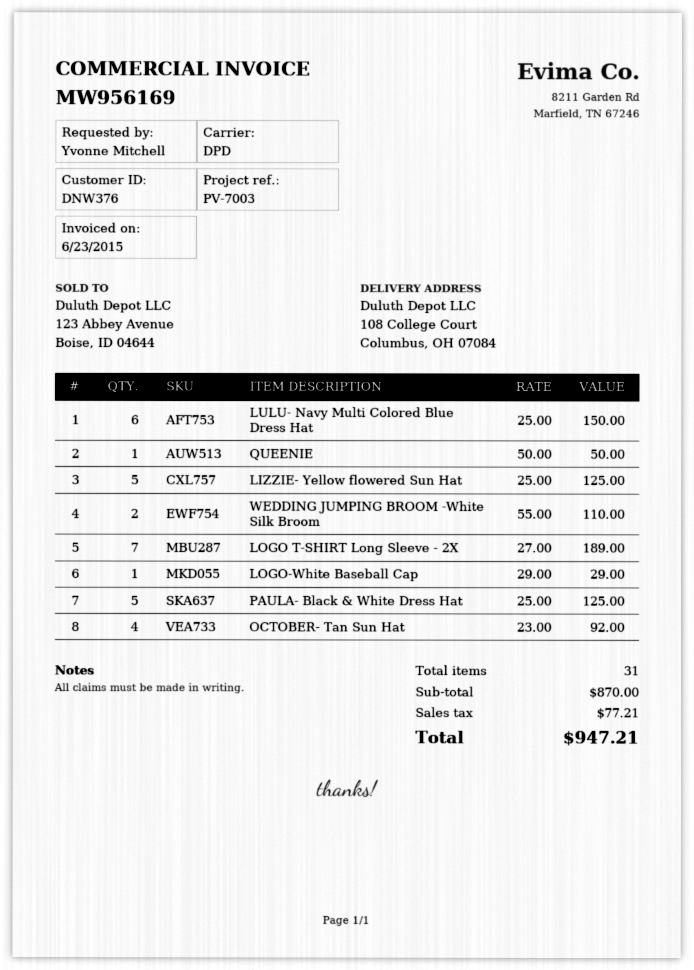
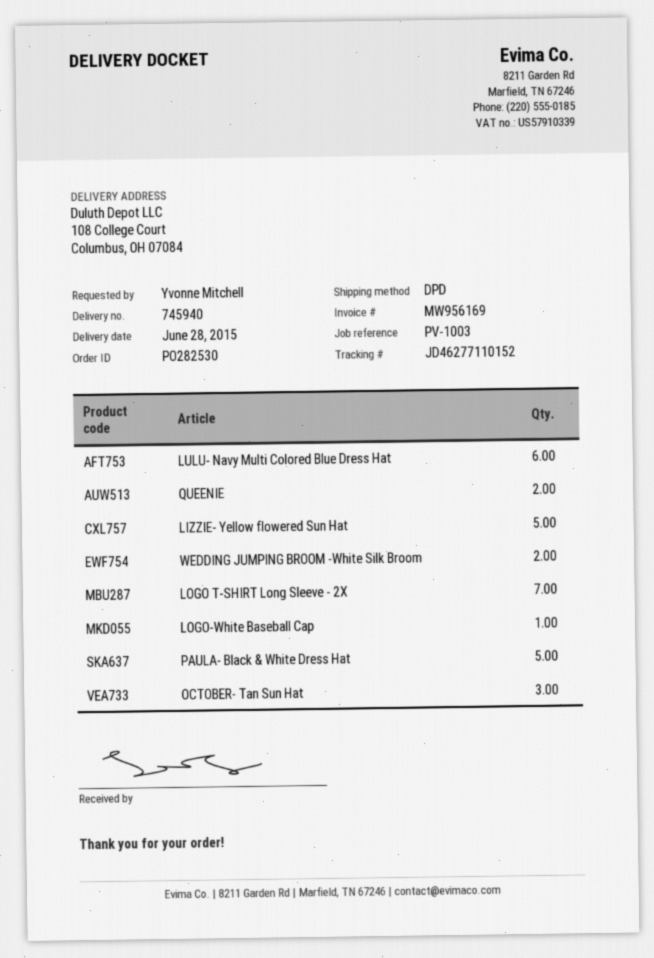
reference: PV-7003 -> PV-1003
QUEENIE: 1 -> 2
OCTOBER- Tan Sun Hat: 4 -> 3

